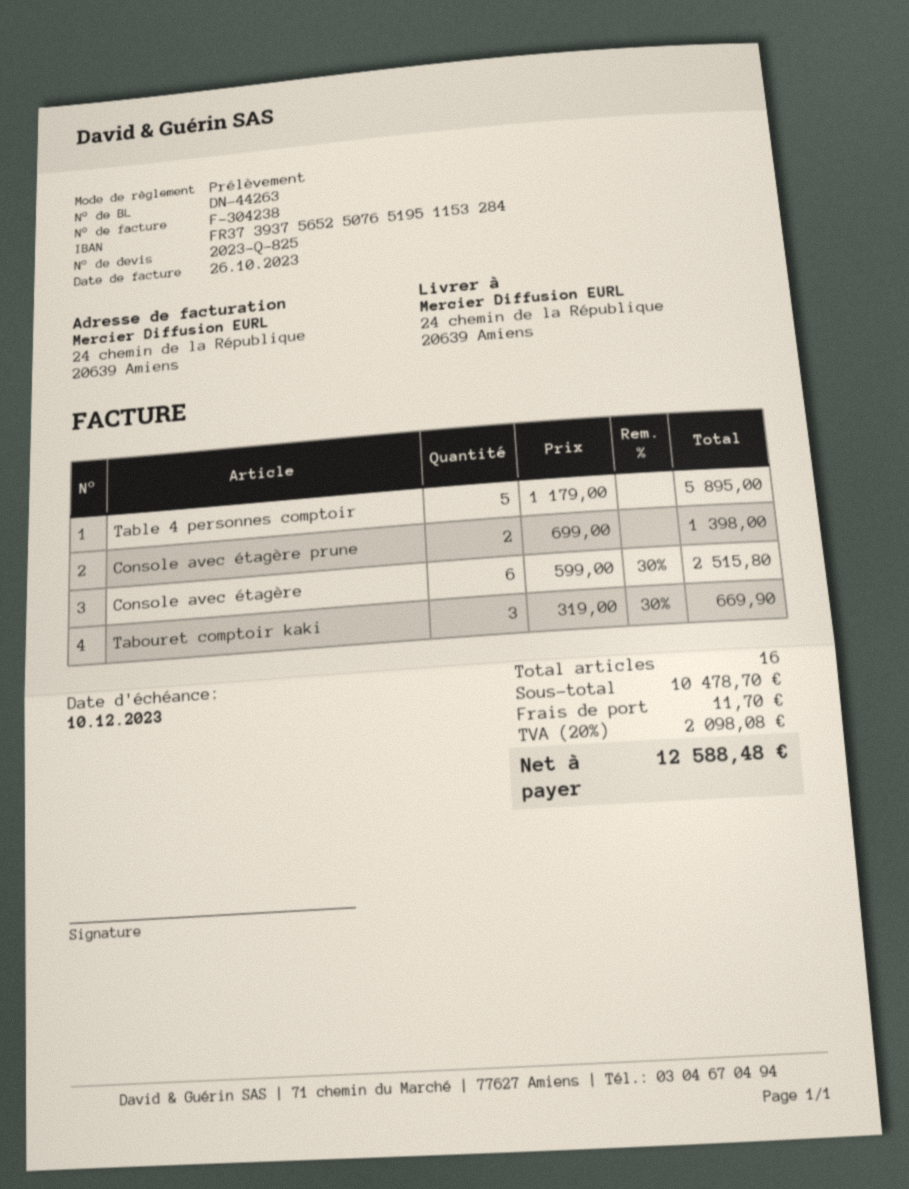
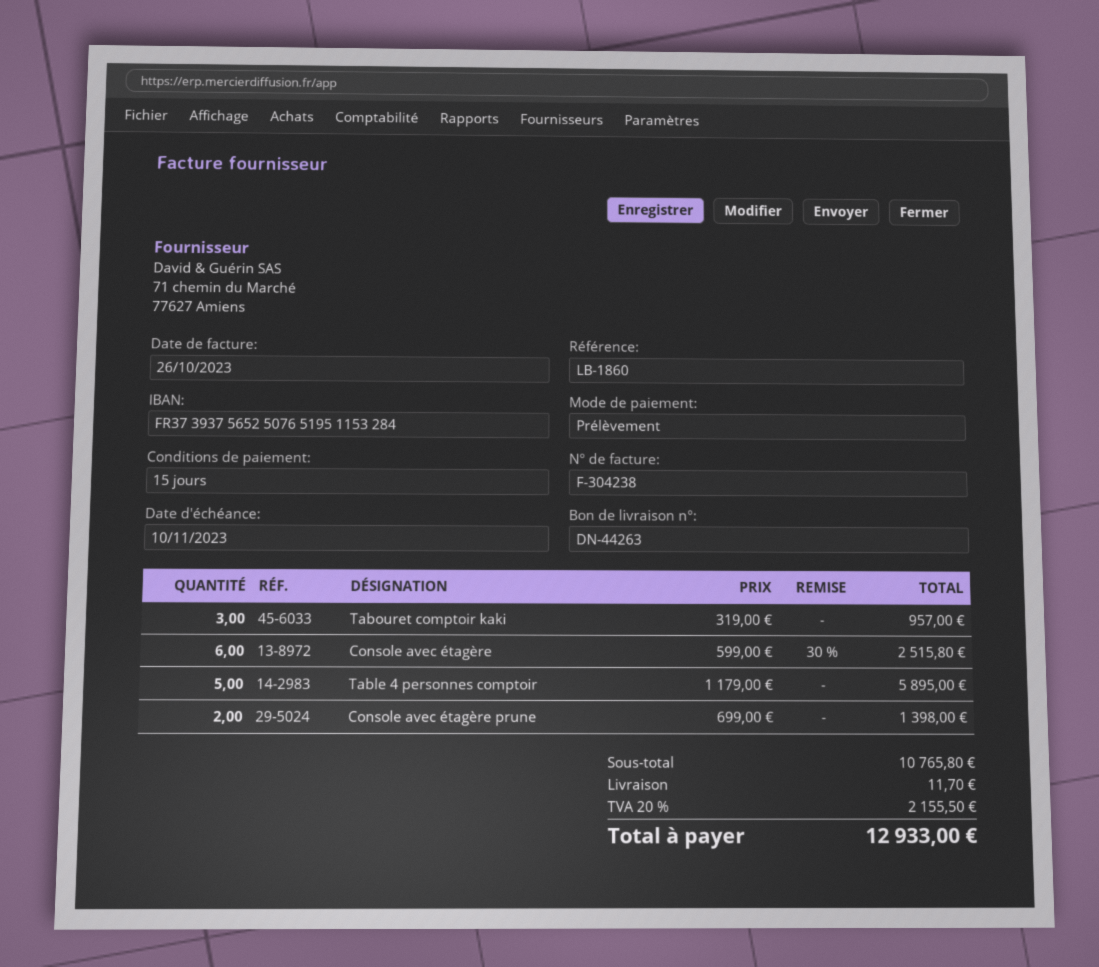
due date: 2023-12-10 -> 2023-11-10
Tabouret comptoir kaki: 3 x 319.00 - 30% = 669.90 -> 3 x 319.00 = 957.00
subtotal: 10478.70 -> 10765.80
tax: 20% = 2098.08 -> 20% = 2155.50
total: 12588.48 -> 12933.00

